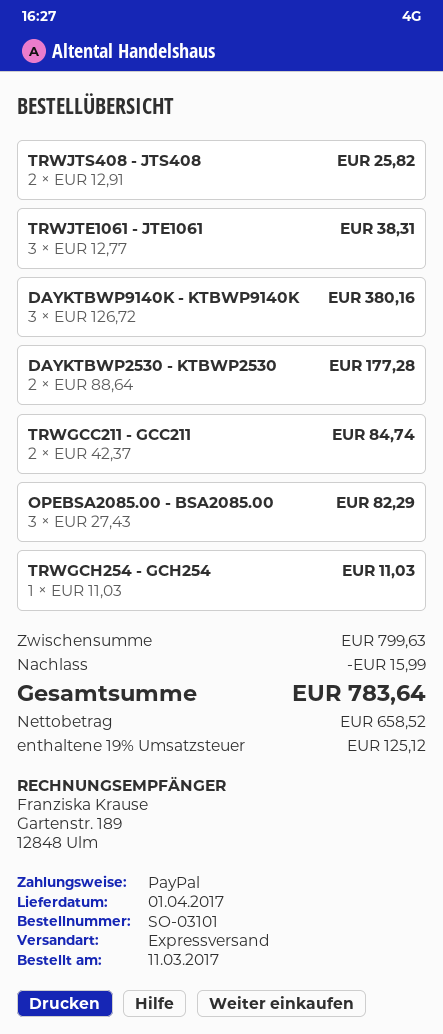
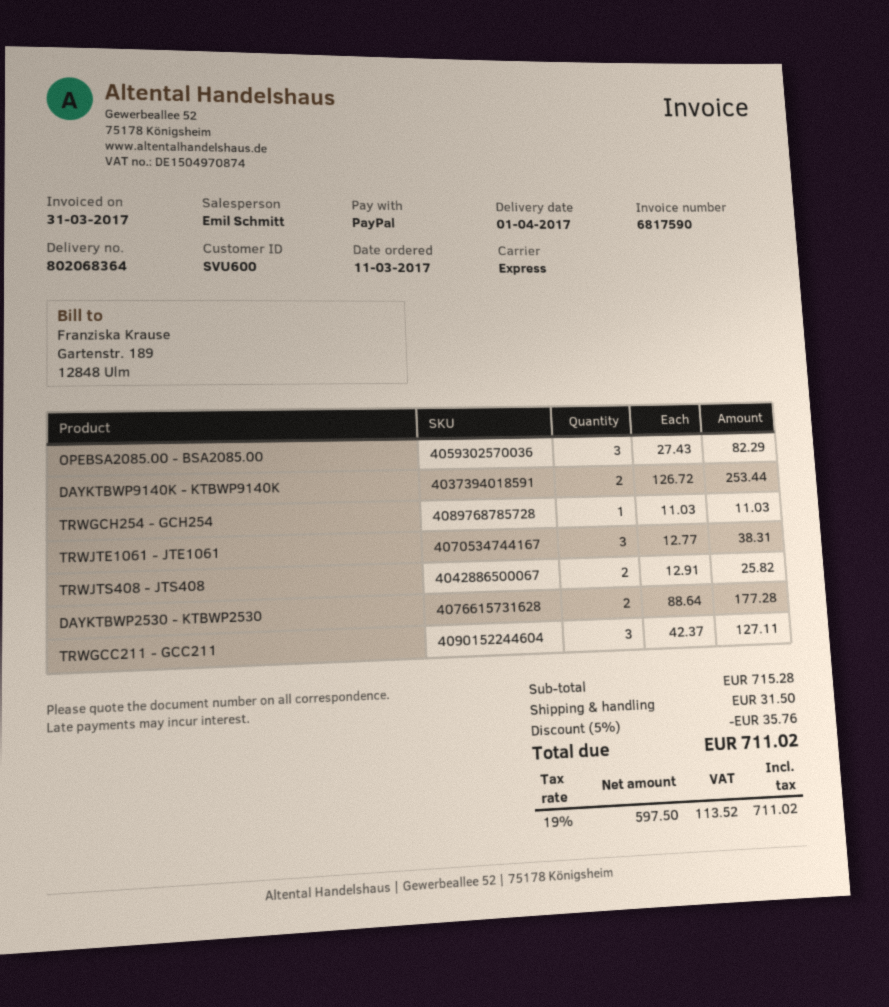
DAYKTBWP9140K - KTBWP9140K: 3 x 126.72 = 380.16 -> 2 x 126.72 = 253.44
TRWGCC211 - GCC211: 2 x 42.37 = 84.74 -> 3 x 42.37 = 127.11
subtotal: 799.63 -> 715.28
discount: 15.99 -> 35.76
shipping: none -> 31.50
net: 658.52 -> 597.50
tax: 19% = 125.12 -> 19% = 113.52
total: 783.64 -> 711.02

